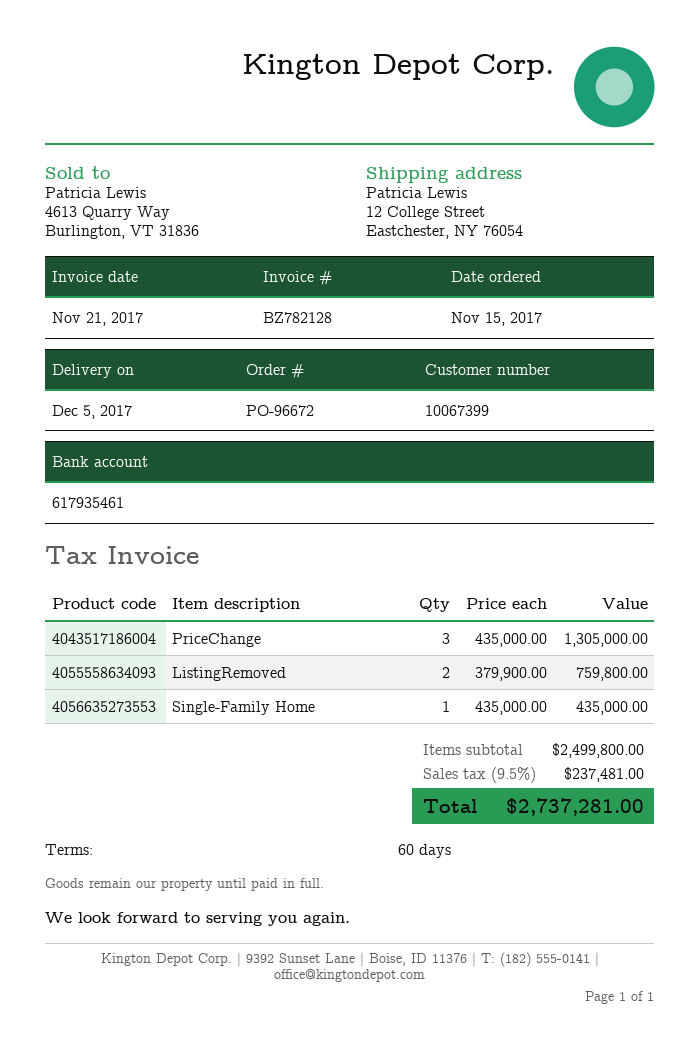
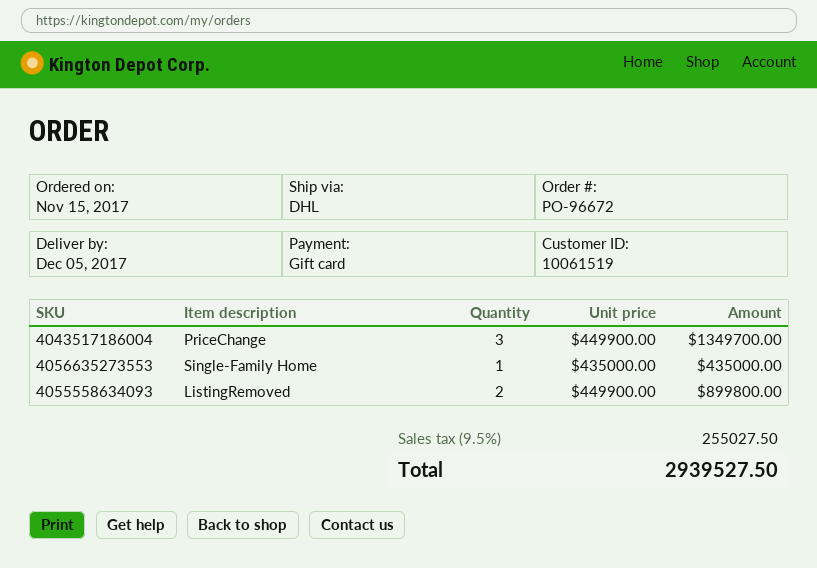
customer number: 10067399 -> 10061519
PriceChange: 3 x 435000.00 = 1305000.00 -> 3 x 449900.00 = 1349700.00
ListingRemoved: 2 x 379900.00 = 759800.00 -> 2 x 449900.00 = 899800.00
tax: 9.5% = 237481.00 -> 9.5% = 255027.50
total: 2737281.00 -> 2939527.50

